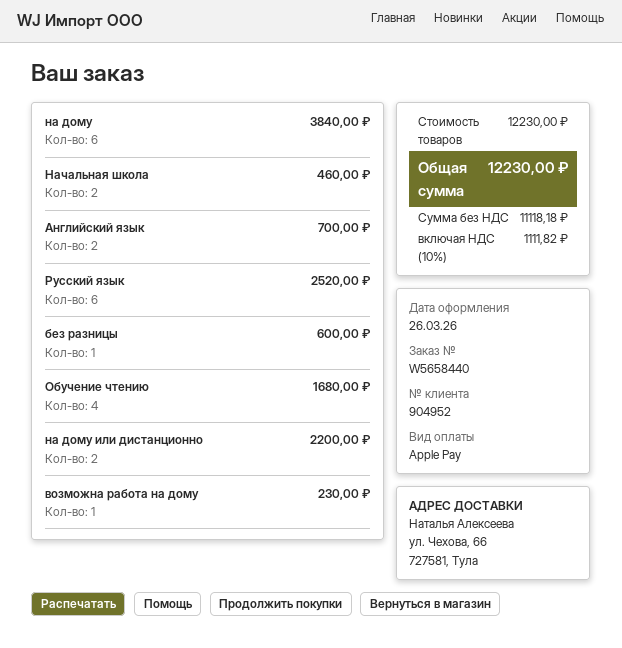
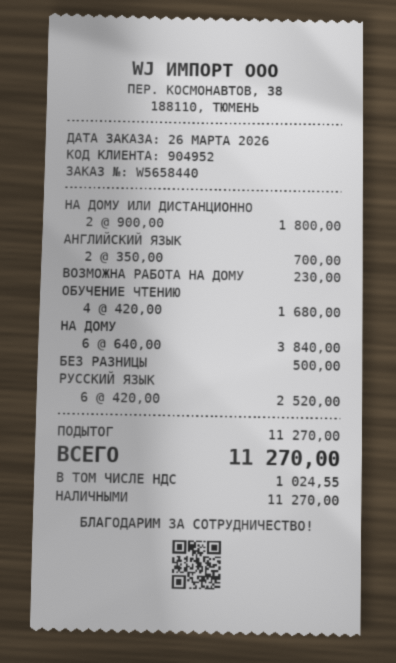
payment method: Apple Pay -> cash
Начальная школа: 2 for 460.00 -> none
без разницы: 1 for 600.00 -> 1 for 500.00
на дому или дистанционно: 2 for 2200.00 -> 2 for 1800.00
subtotal: 12230.00 -> 11270.00
tax: 1111.82 -> 1024.55
total: 12230.00 -> 11270.00

